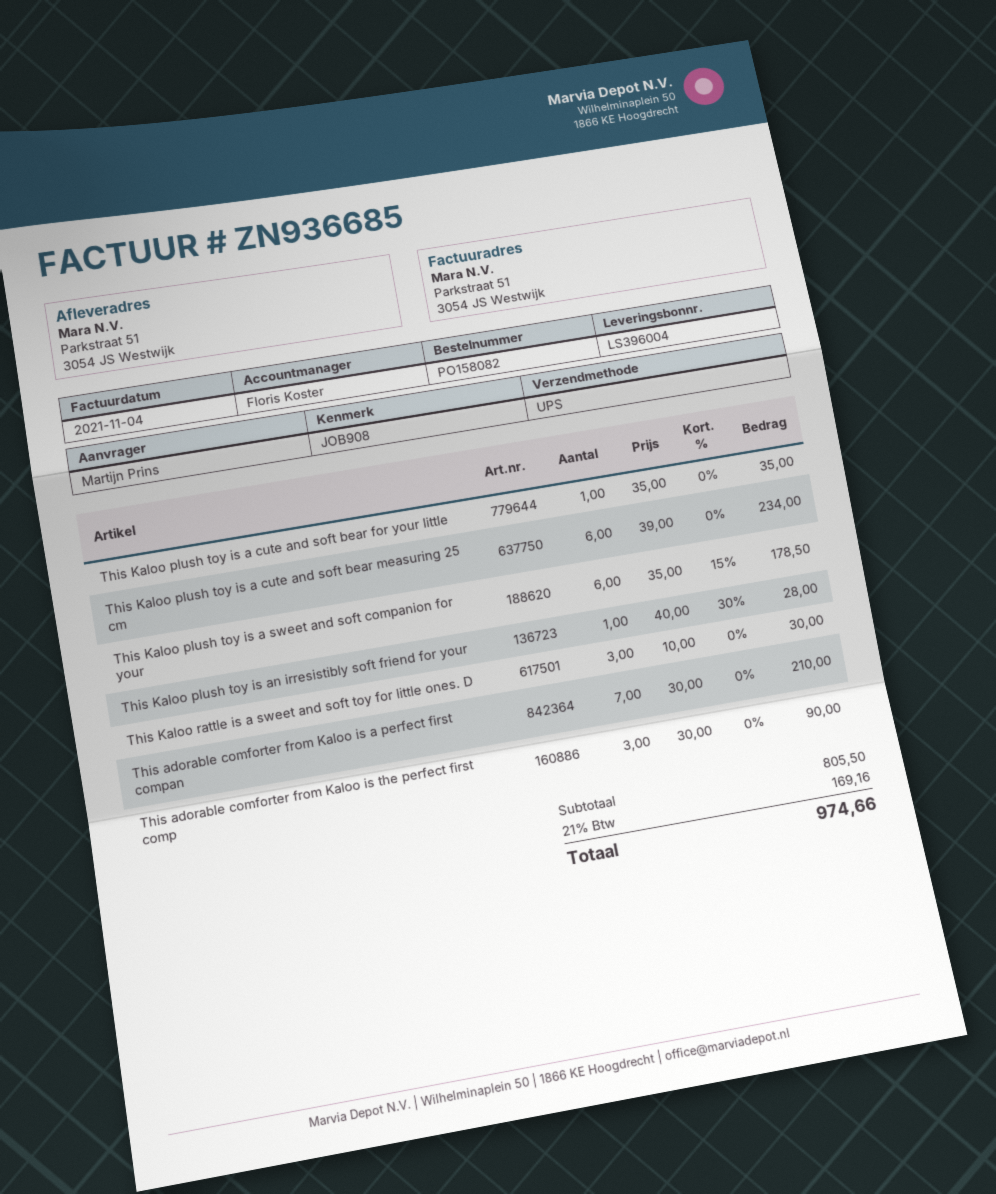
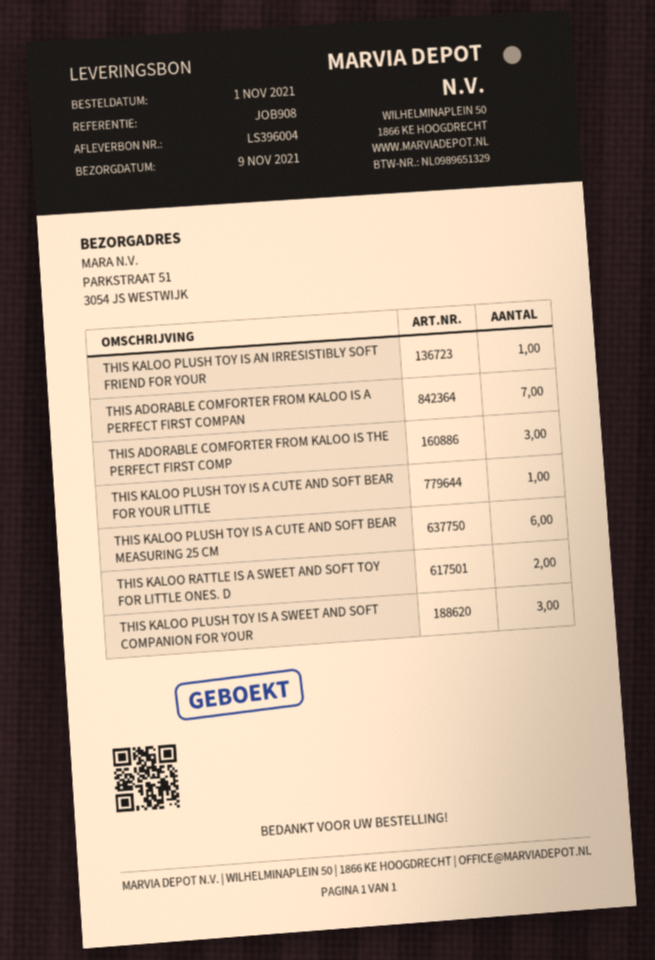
This Kaloo plush toy is a sweet and soft companion for your: 6 -> 3
This Kaloo rattle is a sweet and soft toy for little ones. D: 3 -> 2

